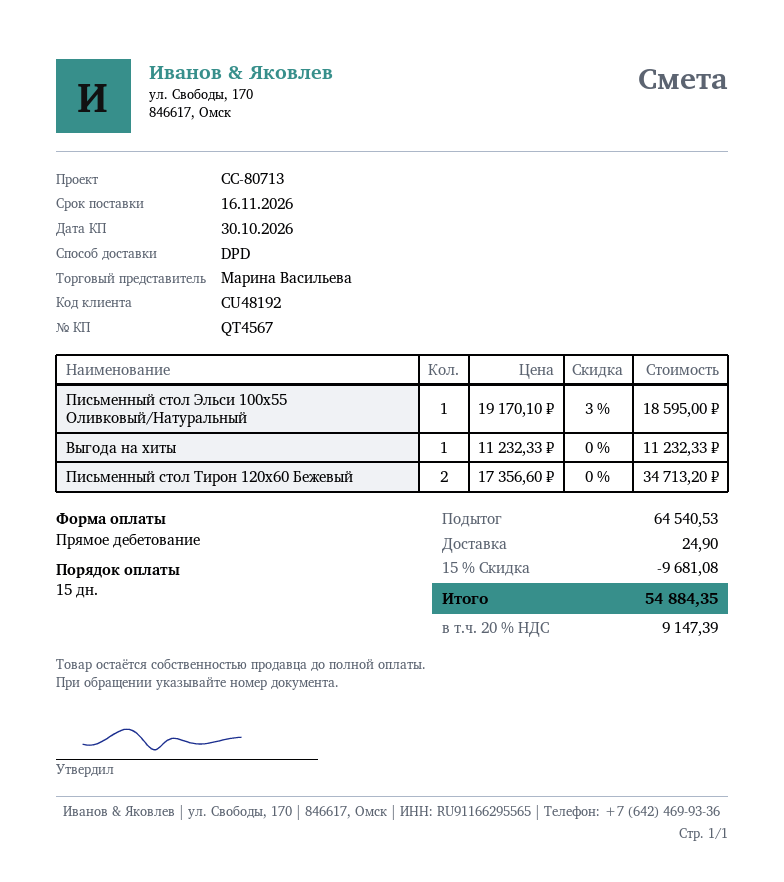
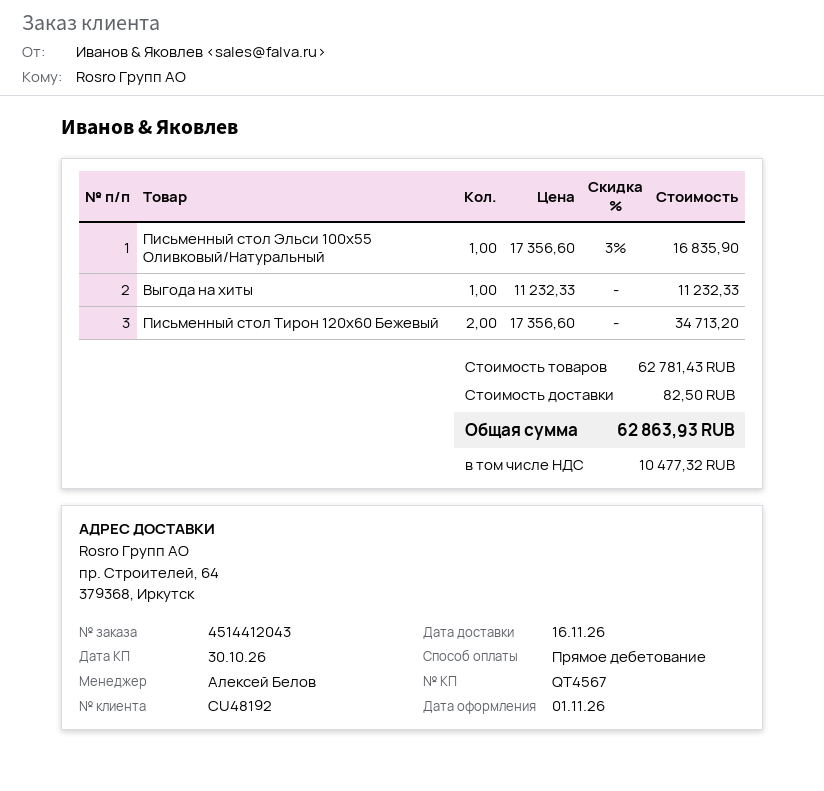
sales rep: Марина Васильева -> Алексей Белов
Письменный стол Эльси 100x55 Оливковый/Натуральный: 1 x 19170.10 - 3% = 18595.00 -> 1 x 17356.60 - 3% = 16835.90
subtotal: 64540.53 -> 62781.43
discount: 15% = 9681.08 -> none
shipping: 24.90 -> 82.50
tax: 9147.39 -> 10477.32
total: 54884.35 -> 62863.93

